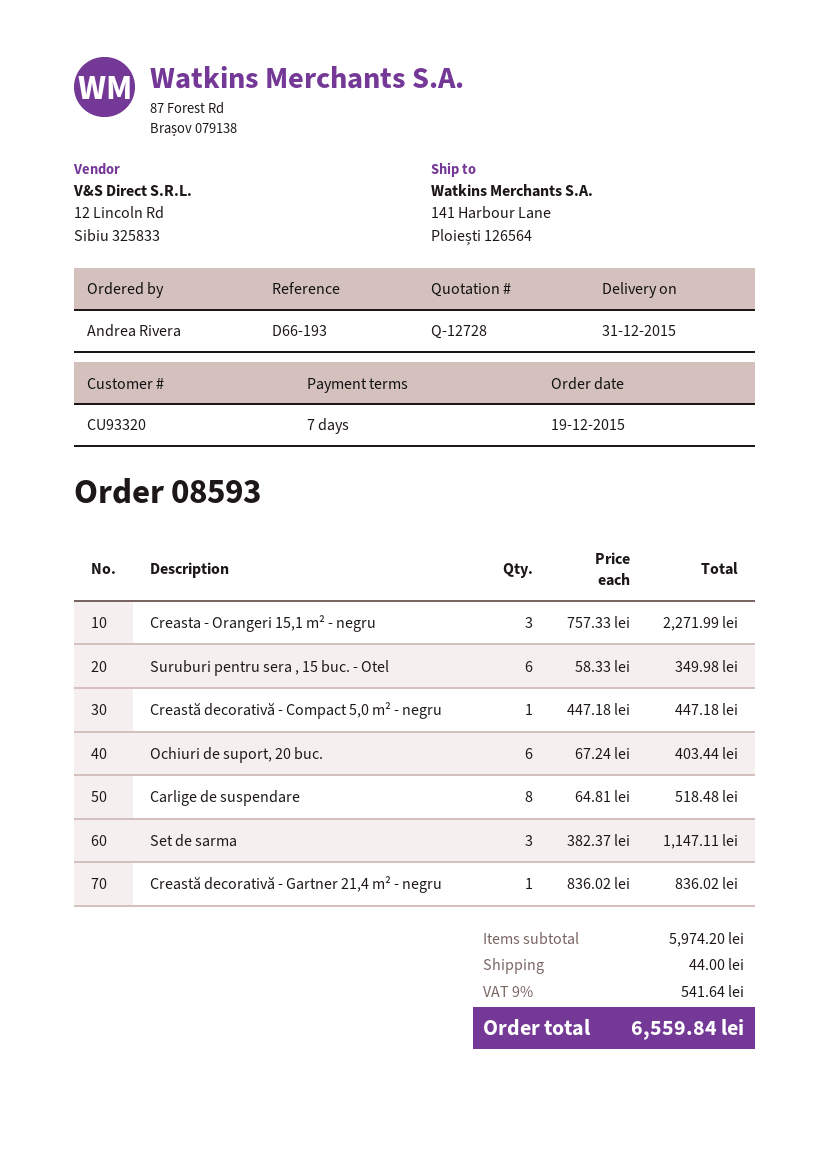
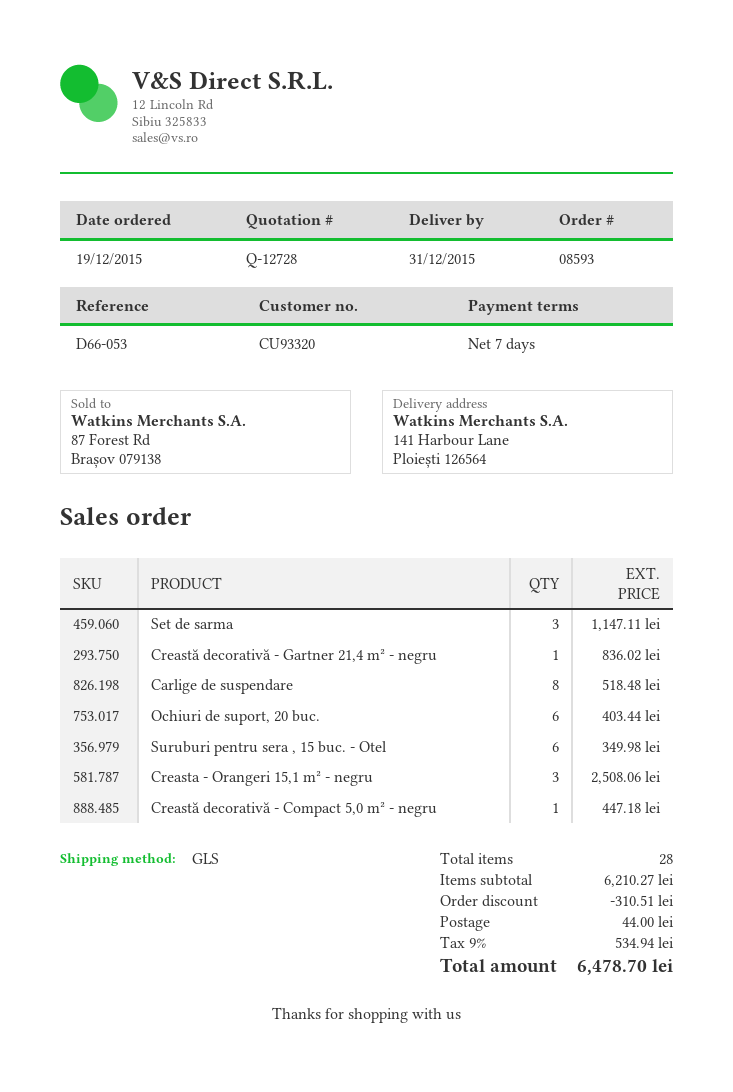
reference: D66-193 -> D66-053
Creasta - Orangeri 15,1 m² - negru: 3 for 2271.99 -> 3 for 2508.06
subtotal: 5974.20 -> 6210.27
discount: none -> 310.51
tax: 9% = 541.64 -> 9% = 534.94
total: 6559.84 -> 6478.70

